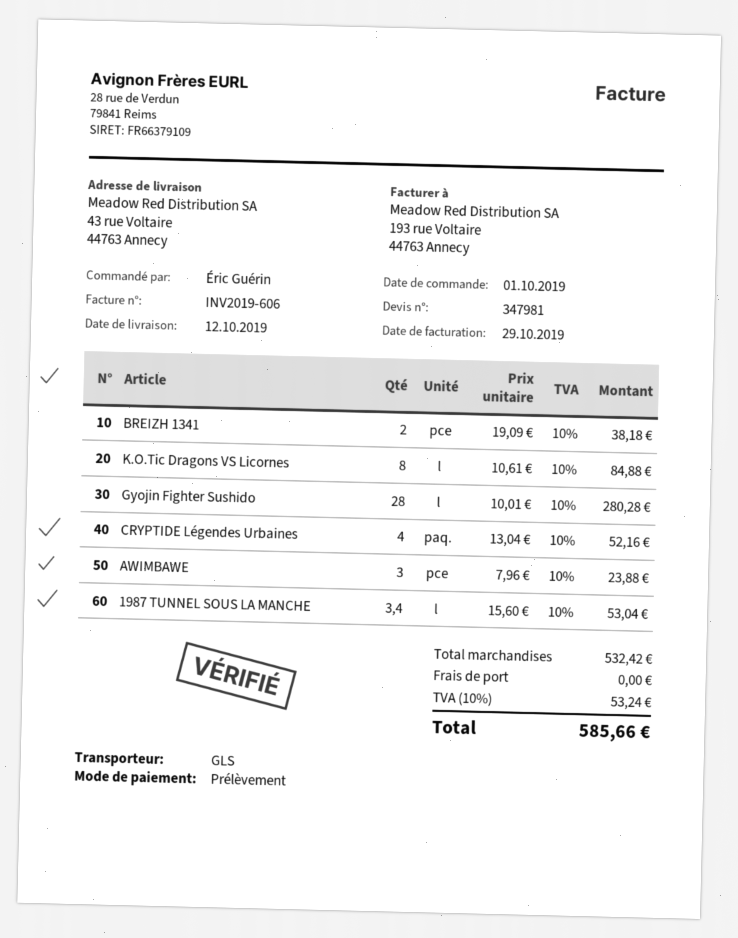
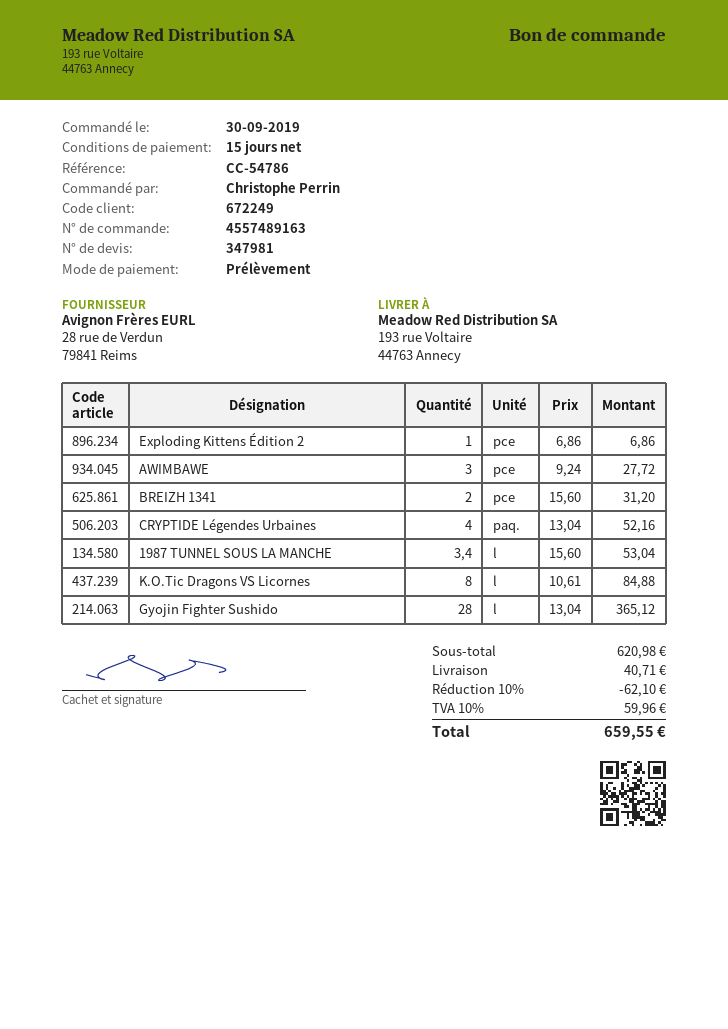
order date: 2019-10-01 -> 2019-09-30
ordered by: Éric Guérin -> Christophe Perrin
ship to: 43 rue Voltaire, 44763 Annecy -> 193 rue Voltaire, 44763 Annecy
BREIZH 1341: 2 x 19.09 = 38.18 -> 2 x 15.60 = 31.20
Gyojin Fighter Sushido: 28 x 10.01 = 280.28 -> 28 x 13.04 = 365.12
AWIMBAWE: 3 x 7.96 = 23.88 -> 3 x 9.24 = 27.72
Exploding Kittens Édition 2: none -> 1 x 6.86 = 6.86
subtotal: 532.42 -> 620.98
discount: none -> 10% = 62.10
shipping: 0.00 -> 40.71
tax: 10% = 53.24 -> 10% = 59.96
total: 585.66 -> 659.55

